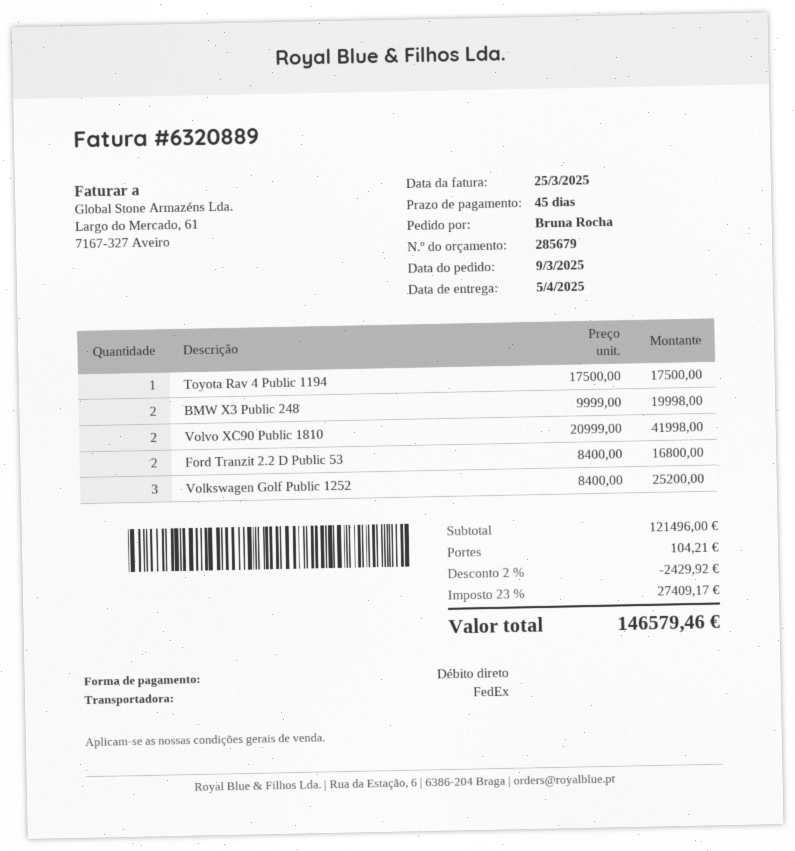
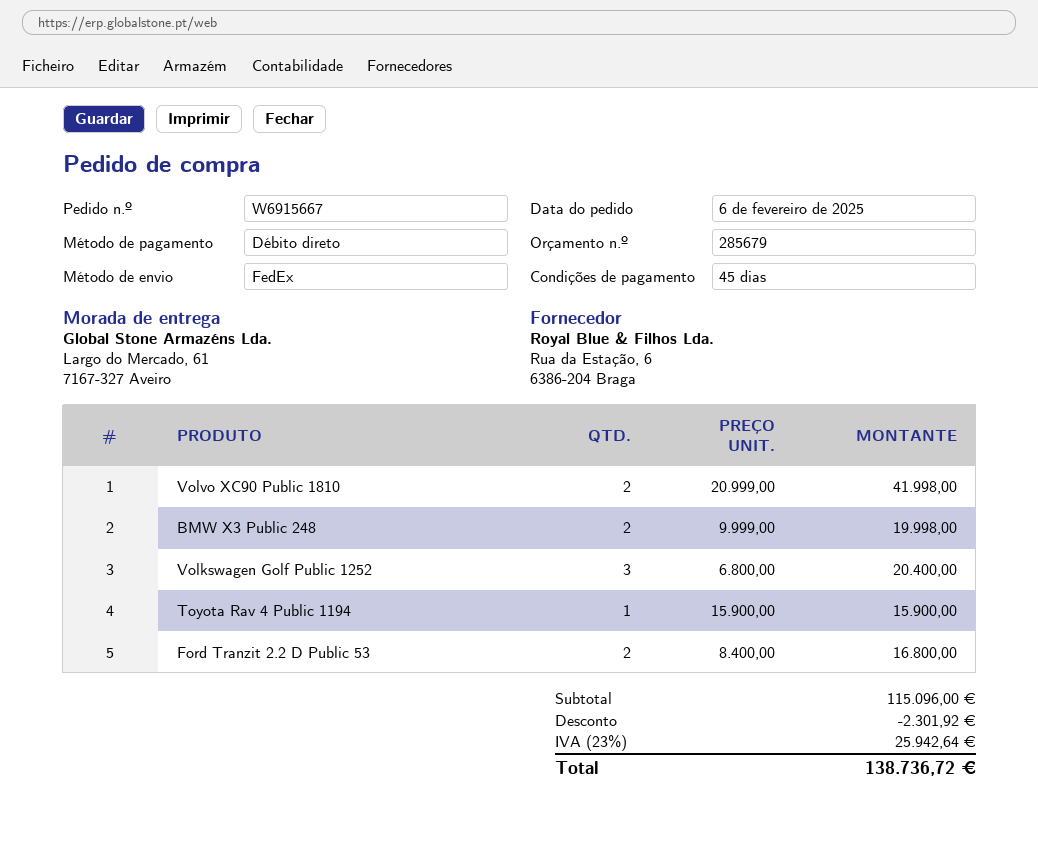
order date: 2025-03-09 -> 2025-02-06
Toyota Rav 4 Public 1194: 1 x 17500.00 = 17500.00 -> 1 x 15900.00 = 15900.00
Volkswagen Golf Public 1252: 3 x 8400.00 = 25200.00 -> 3 x 6800.00 = 20400.00
subtotal: 121496.00 -> 115096.00
discount: 2429.92 -> 2301.92
shipping: 104.21 -> none
tax: 23% = 27409.17 -> 23% = 25942.64
total: 146579.46 -> 138736.72

